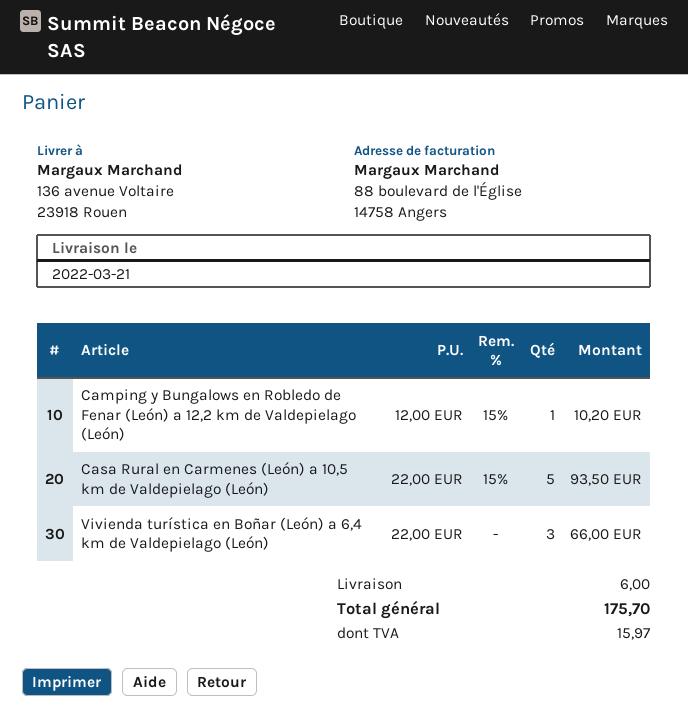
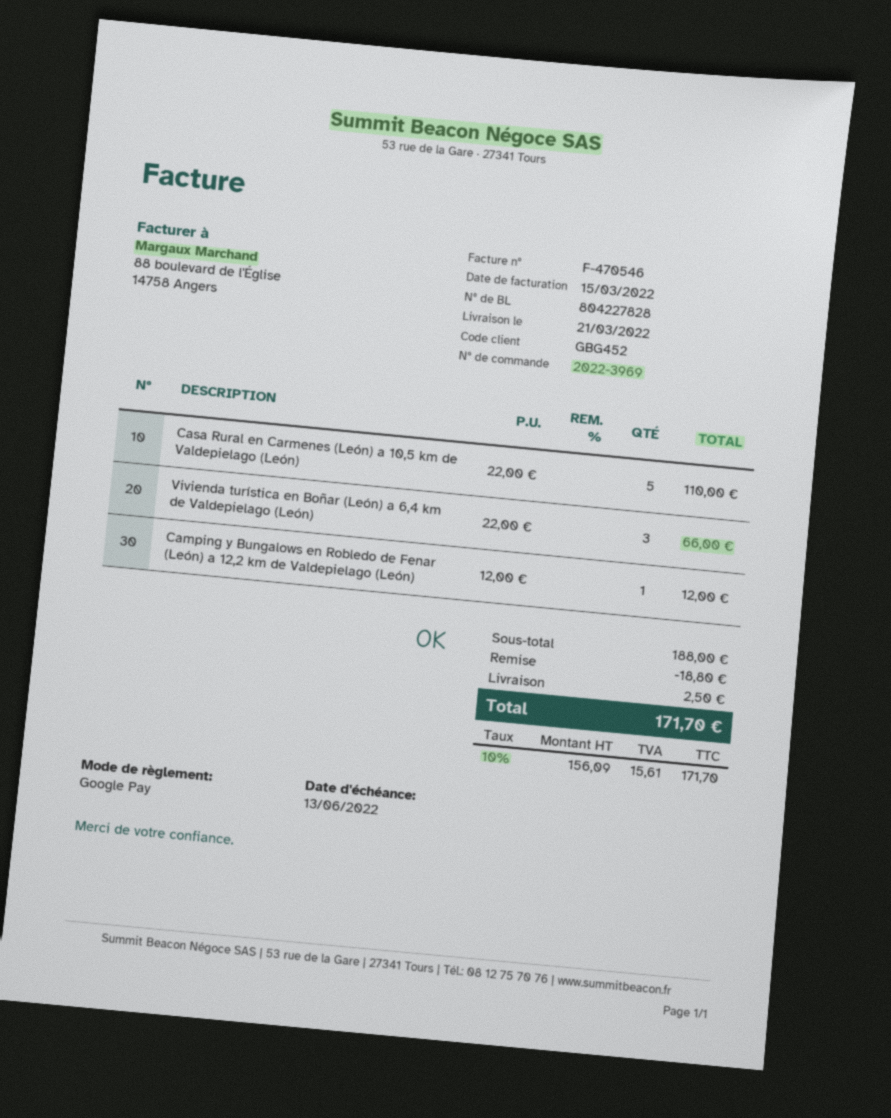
Camping y Bungalows en Robledo de Fenar (León) a 12,2 km de Valdepielago (León): 1 x 12.00 - 15% = 10.20 -> 1 x 12.00 = 12.00
Casa Rural en Carmenes (León) a 10,5 km de Valdepielago (León): 5 x 22.00 - 15% = 93.50 -> 5 x 22.00 = 110.00
discount: none -> 18.80
shipping: 6.00 -> 2.50
tax: 15.97 -> 15.61
total: 175.70 -> 171.70

